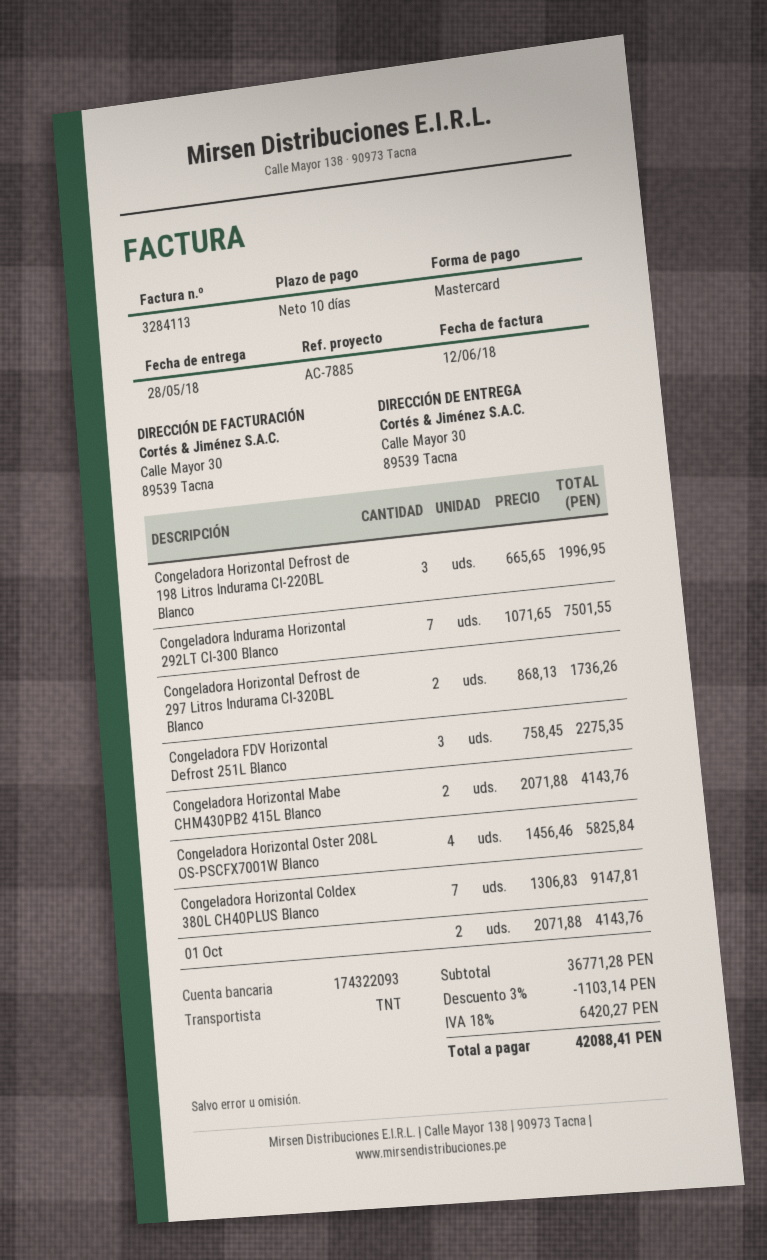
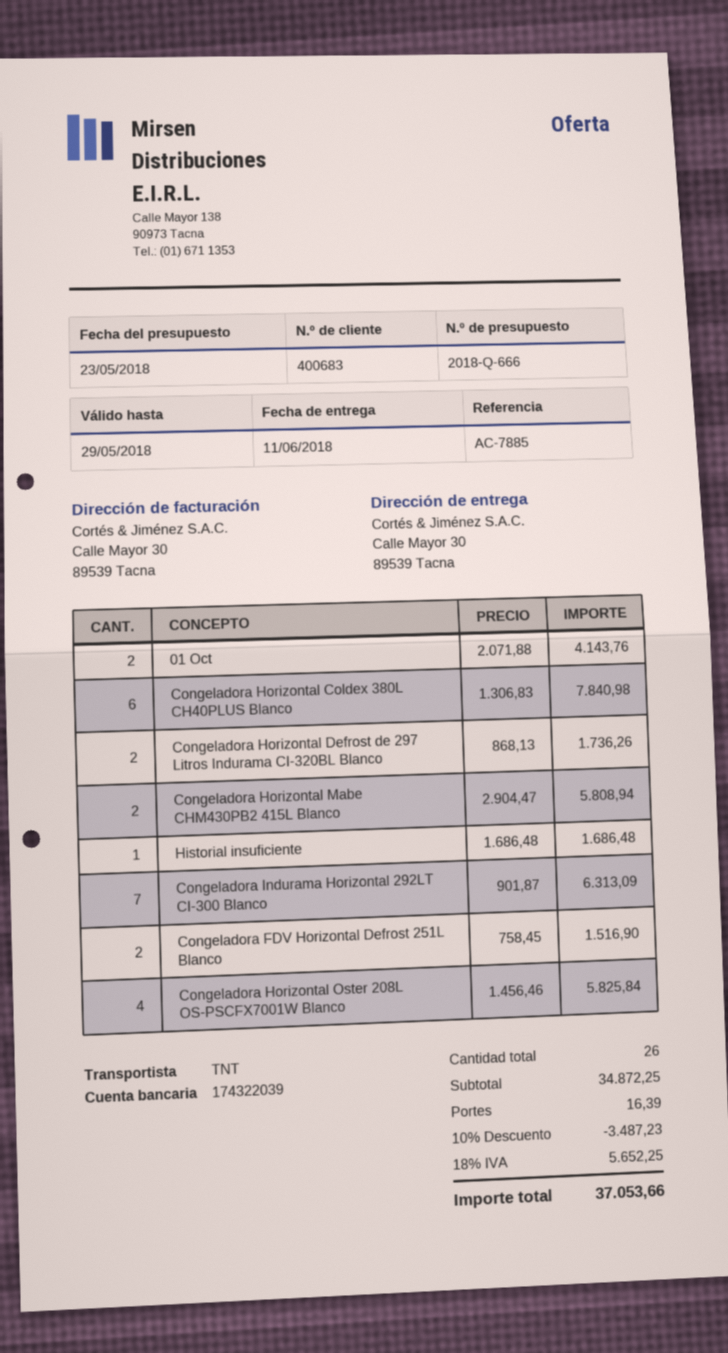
delivery date: 2018-05-28 -> 2018-06-11
bank account: 174322093 -> 174322039
Congeladora Horizontal Defrost de 198 Litros Indurama CI-220BL Blanco: 3 x 665.65 = 1996.95 -> none
Congeladora Indurama Horizontal 292LT CI-300 Blanco: 7 x 1071.65 = 7501.55 -> 7 x 901.87 = 6313.09
Congeladora FDV Horizontal Defrost 251L Blanco: 3 x 758.45 = 2275.35 -> 2 x 758.45 = 1516.90
Congeladora Horizontal Mabe CHM430PB2 415L Blanco: 2 x 2071.88 = 4143.76 -> 2 x 2904.47 = 5808.94
Congeladora Horizontal Coldex 380L CH40PLUS Blanco: 7 x 1306.83 = 9147.81 -> 6 x 1306.83 = 7840.98
Historial insuficiente: none -> 1 x 1686.48 = 1686.48
subtotal: 36771.28 -> 34872.25
discount: 3% = 1103.14 -> 10% = 3487.23
shipping: none -> 16.39
tax: 18% = 6420.27 -> 18% = 5652.25
total: 42088.41 -> 37053.66

